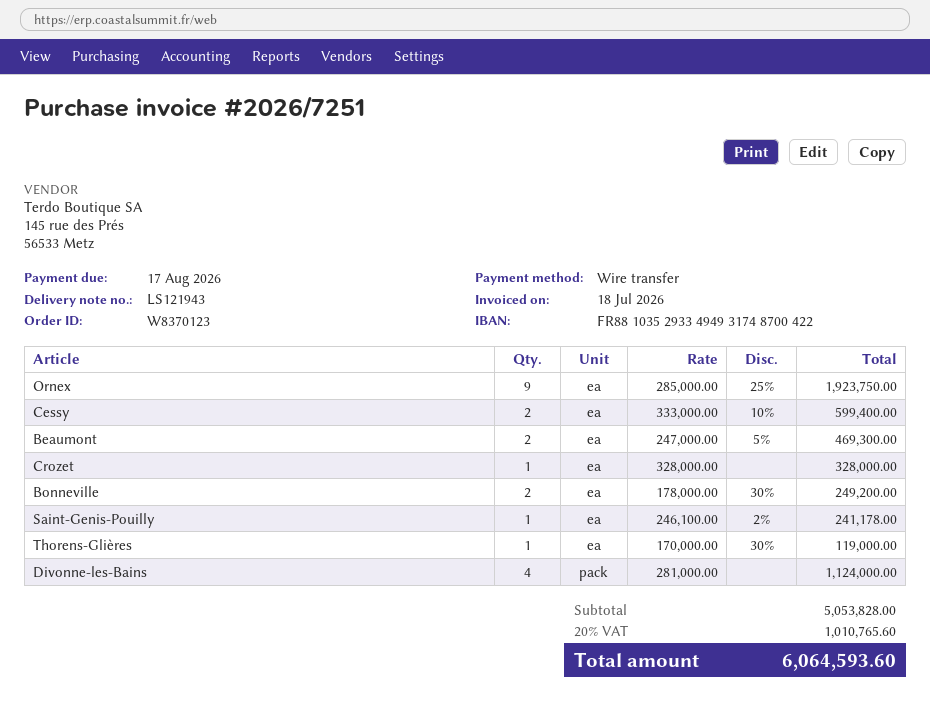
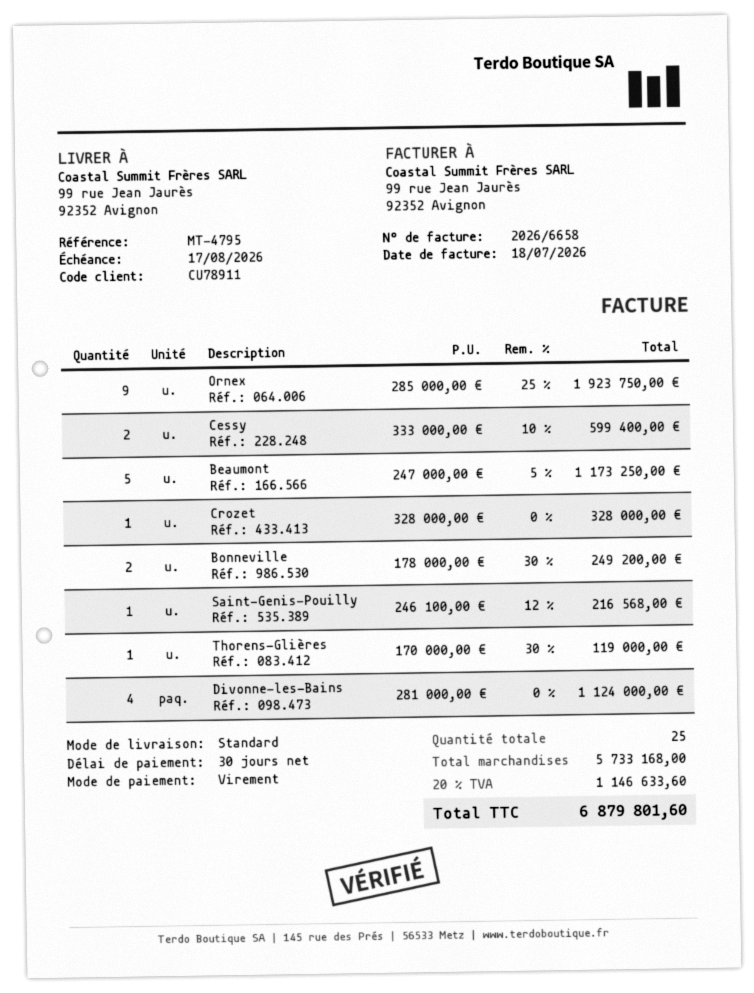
invoice number: 2026/7251 -> 2026/6658
Beaumont: 2 x 247000.00 - 5% = 469300.00 -> 5 x 247000.00 - 5% = 1173250.00
Saint-Genis-Pouilly: 1 x 246100.00 - 2% = 241178.00 -> 1 x 246100.00 - 12% = 216568.00
subtotal: 5053828.00 -> 5733168.00
tax: 20% = 1010765.60 -> 20% = 1146633.60
total: 6064593.60 -> 6879801.60

